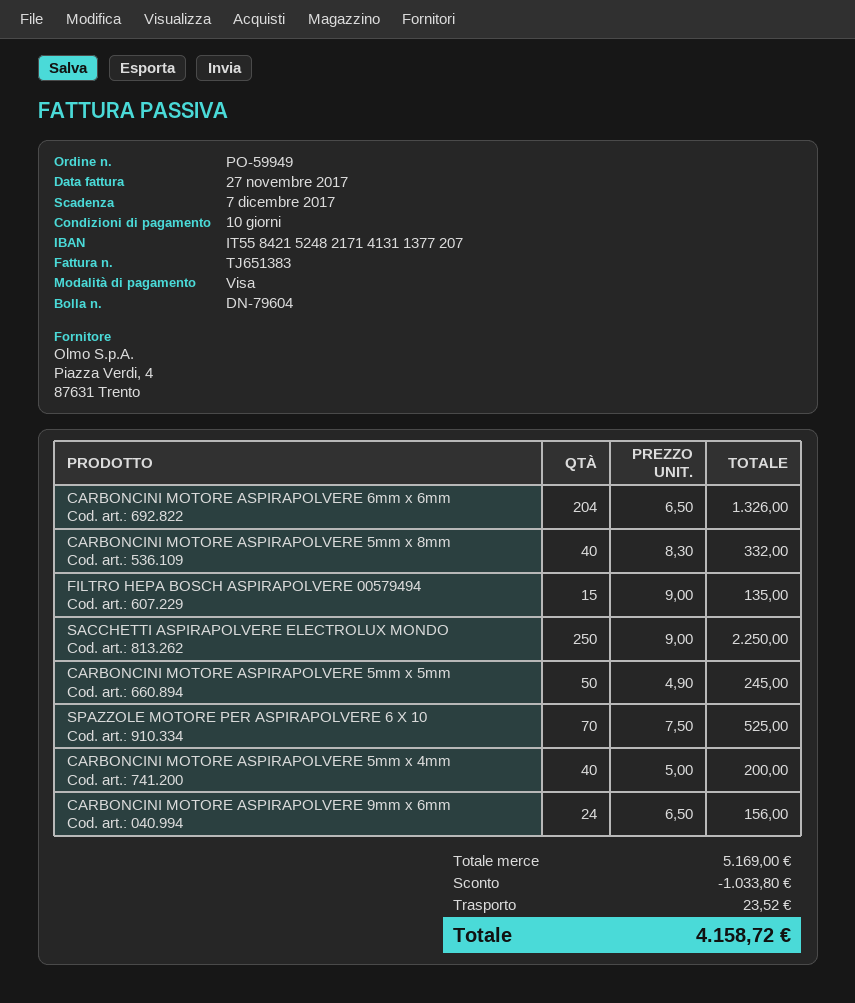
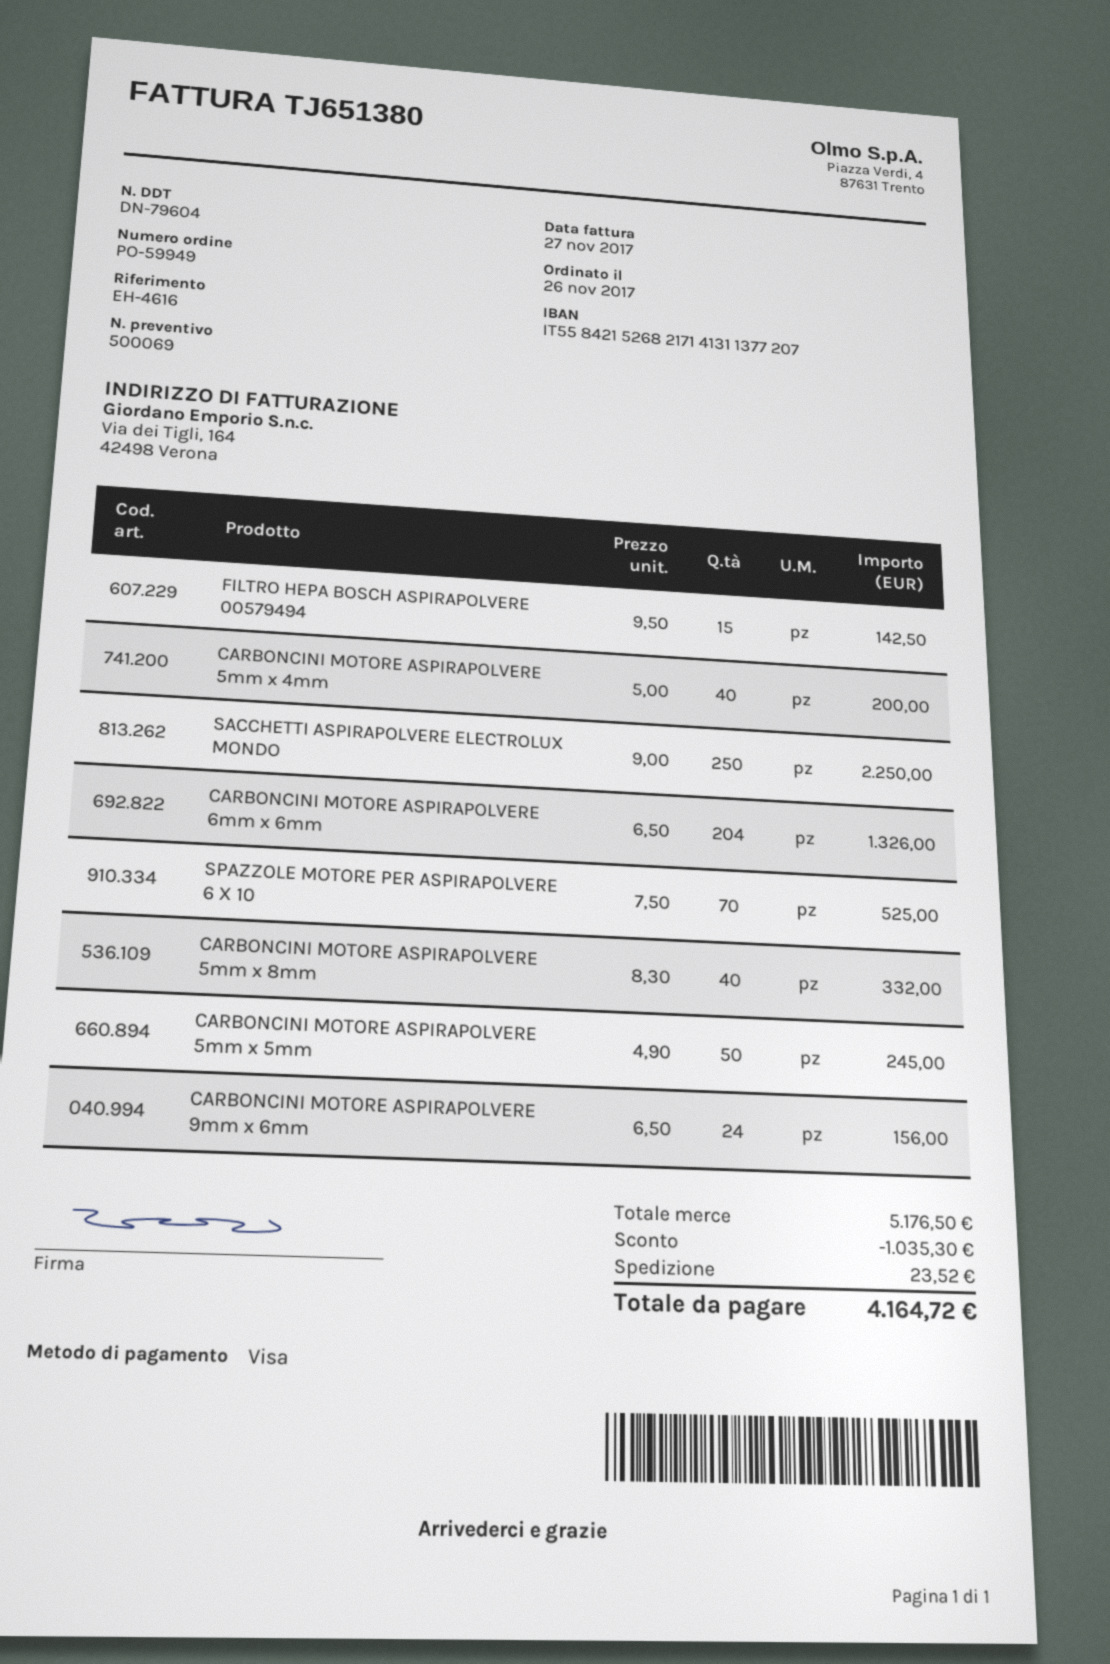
invoice number: TJ651383 -> TJ651380
bank account: IT5584215248217141311377207 -> IT5584215268217141311377207
FILTRO HEPA BOSCH ASPIRAPOLVERE 00579494: 15 x 9.00 = 135.00 -> 15 x 9.50 = 142.50
subtotal: 5169.00 -> 5176.50
discount: 1033.80 -> 1035.30
total: 4158.72 -> 4164.72

